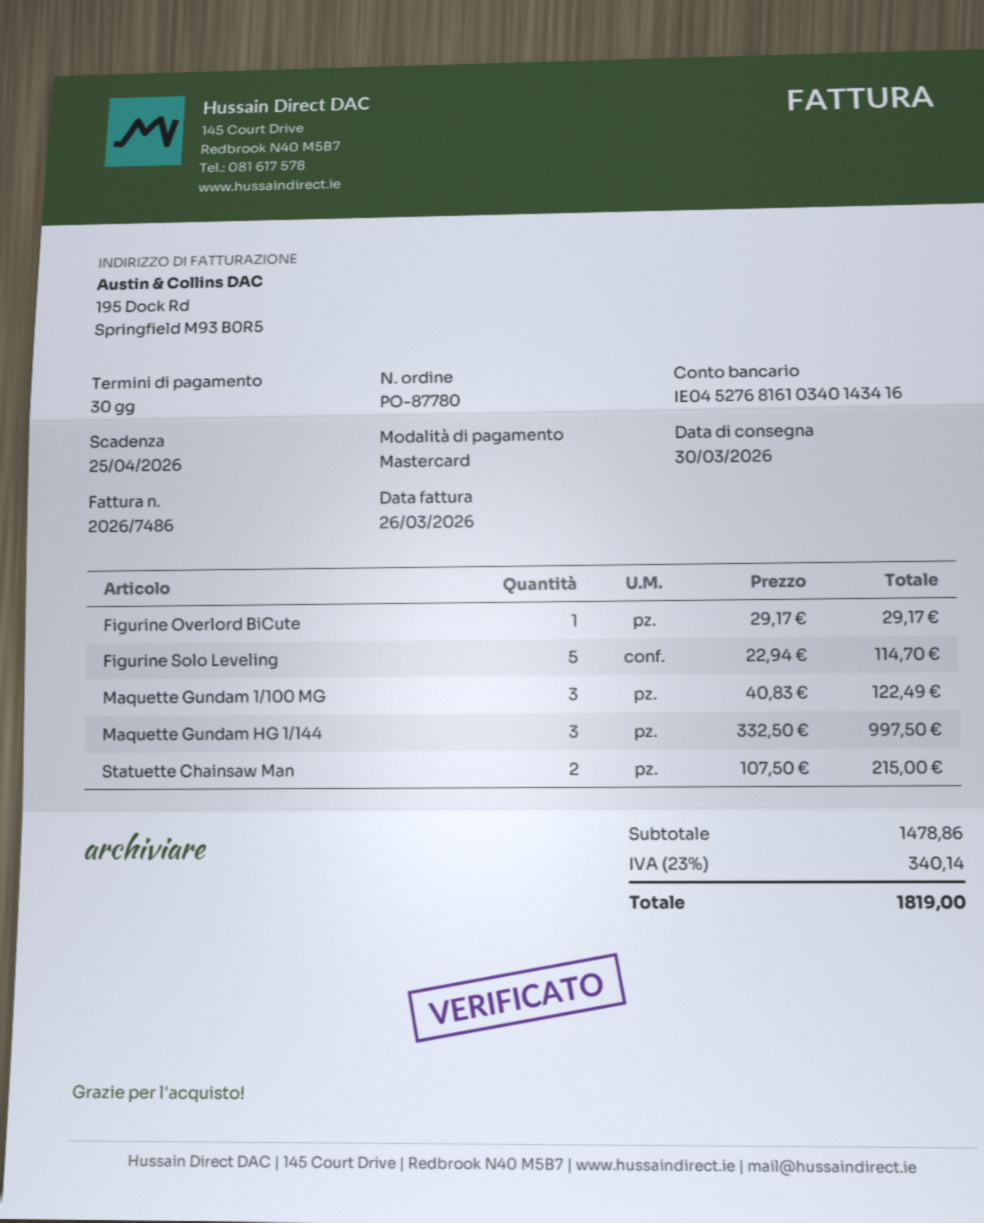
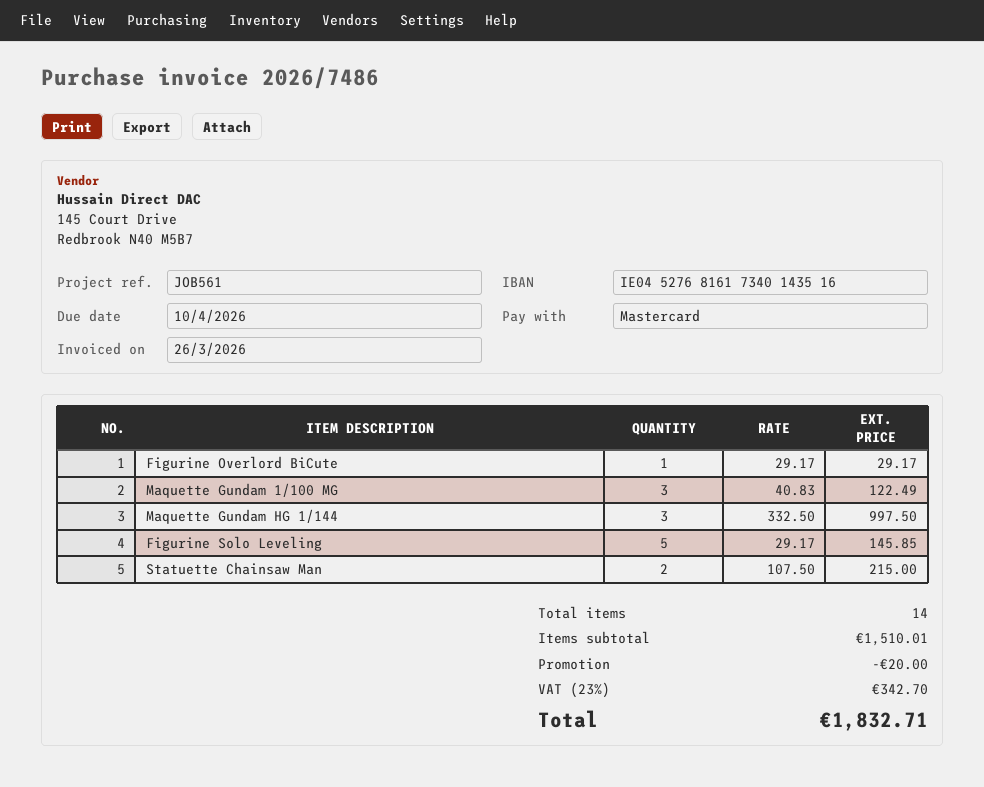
due date: 2026-04-25 -> 2026-04-10
bank account: IE04527681610340143416 -> IE04527681617340143516
Figurine Solo Leveling: 5 x 22.94 = 114.70 -> 5 x 29.17 = 145.85
subtotal: 1478.86 -> 1510.01
discount: none -> 20.00
tax: 23% = 340.14 -> 23% = 342.70
total: 1819.00 -> 1832.71

